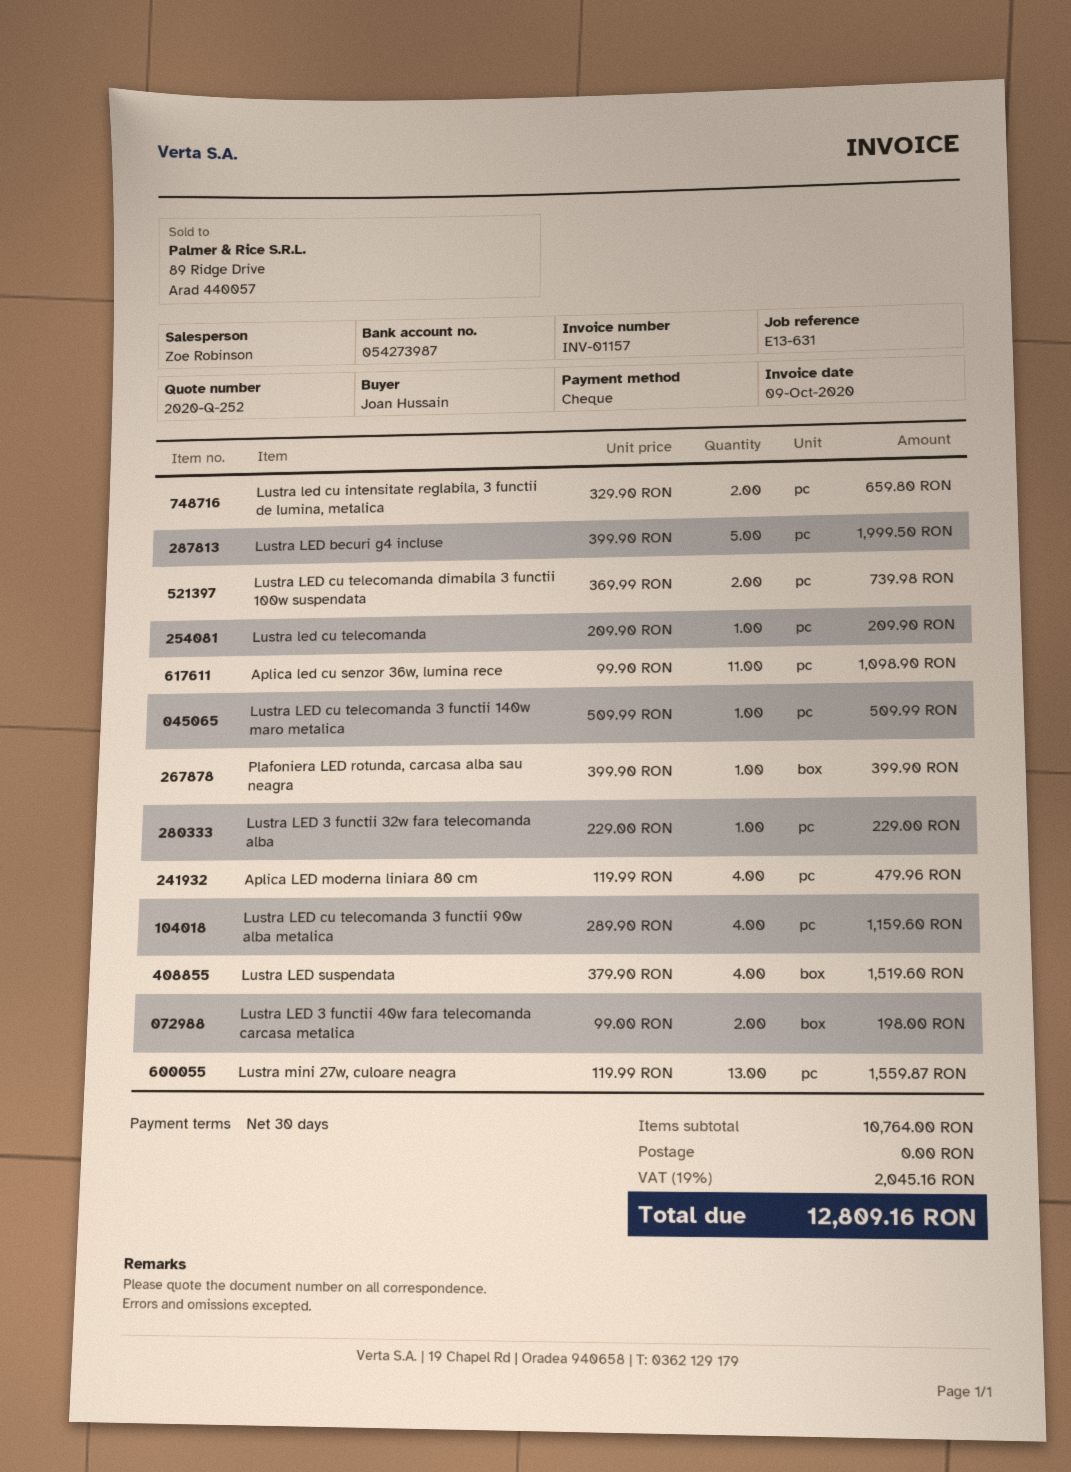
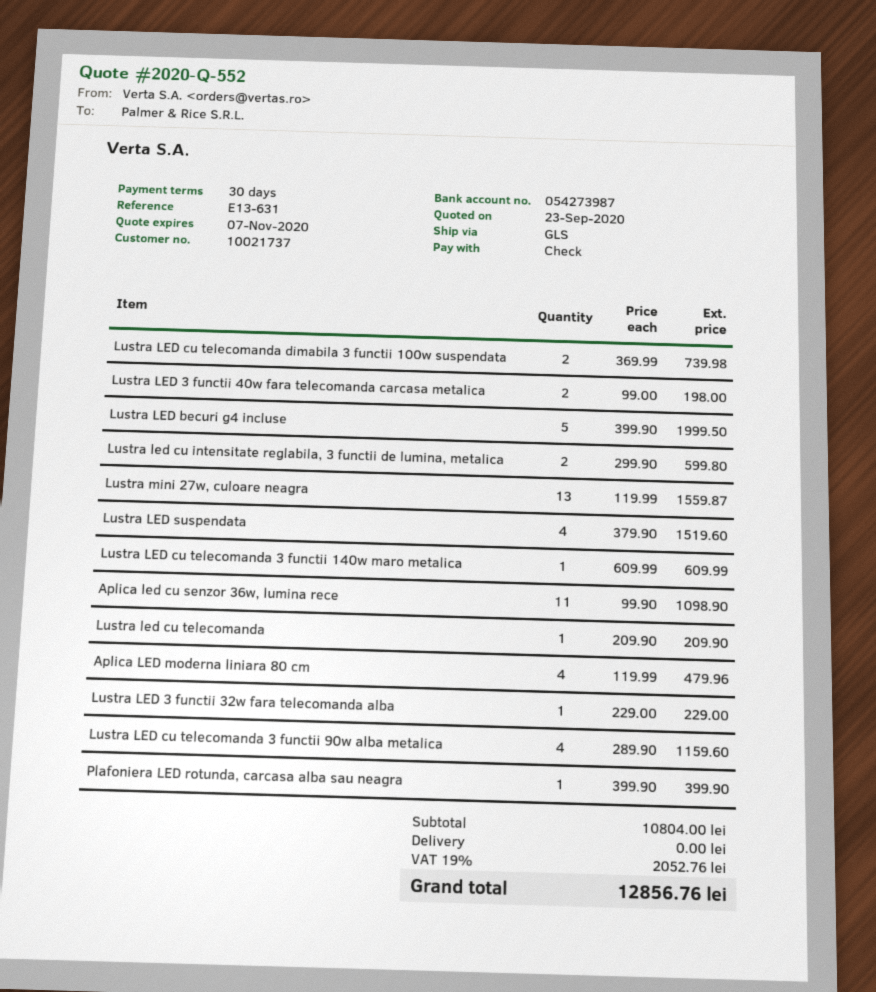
quote number: 2020-Q-252 -> 2020-Q-552
Lustra led cu intensitate reglabila, 3 functii de lumina, metalica: 2 x 329.90 = 659.80 -> 2 x 299.90 = 599.80
Lustra LED cu telecomanda 3 functii 140w maro metalica: 1 x 509.99 = 509.99 -> 1 x 609.99 = 609.99
subtotal: 10764.00 -> 10804.00
tax: 19% = 2045.16 -> 19% = 2052.76
total: 12809.16 -> 12856.76

